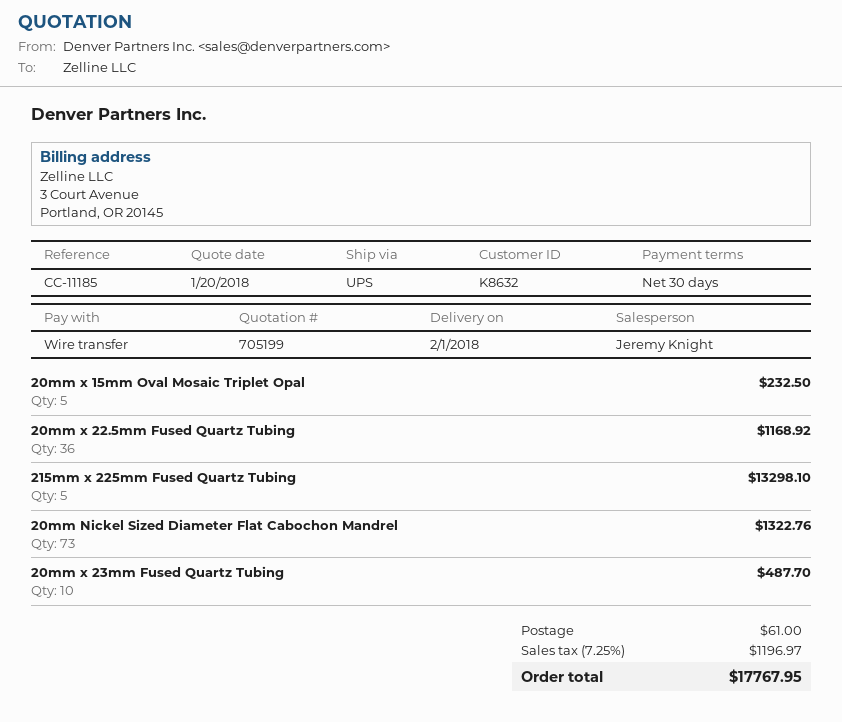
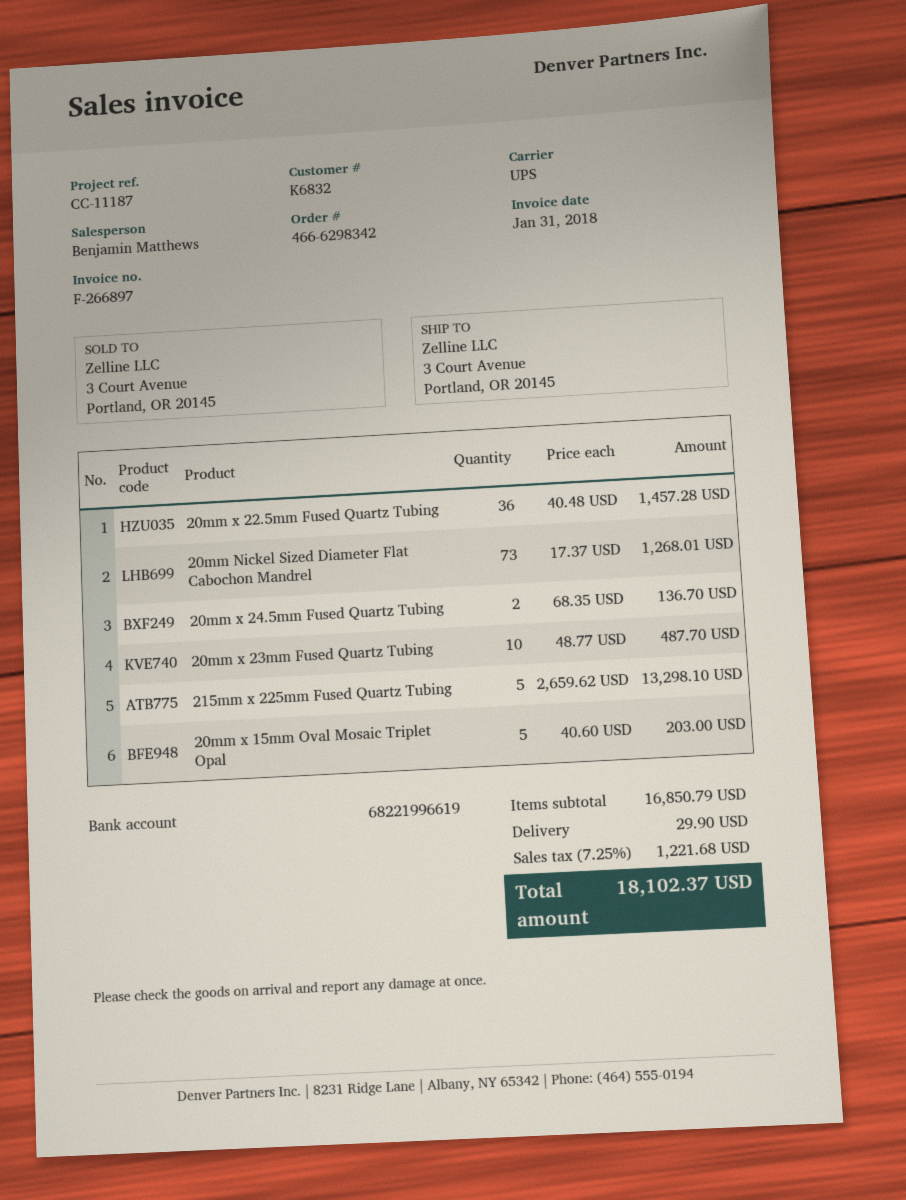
customer number: K8632 -> K6832
reference: CC-11185 -> CC-11187
sales rep: Jeremy Knight -> Benjamin Matthews
20mm x 15mm Oval Mosaic Triplet Opal: 5 for 232.50 -> 5 for 203.00
20mm x 22.5mm Fused Quartz Tubing: 36 for 1168.92 -> 36 for 1457.28
20mm Nickel Sized Diameter Flat Cabochon Mandrel: 73 for 1322.76 -> 73 for 1268.01
20mm x 24.5mm Fused Quartz Tubing: none -> 2 for 136.70
shipping: 61.00 -> 29.90
tax: 7.25% = 1196.97 -> 7.25% = 1221.68
total: 17767.95 -> 18102.37

